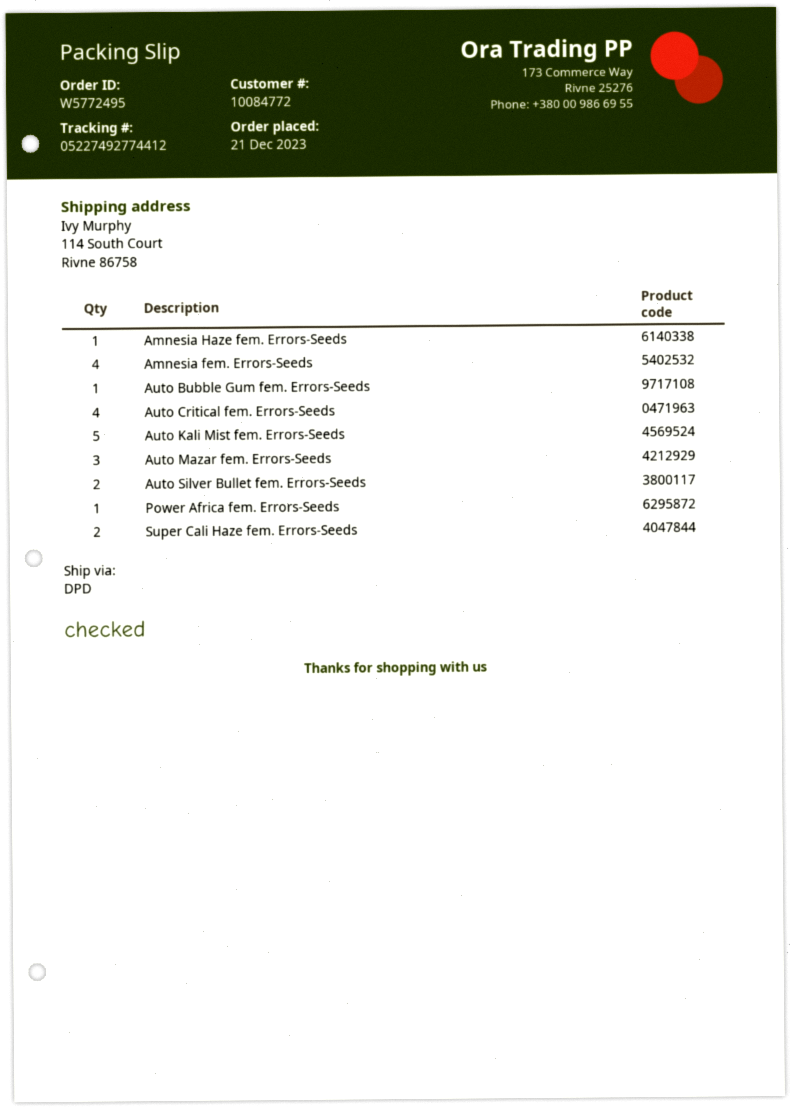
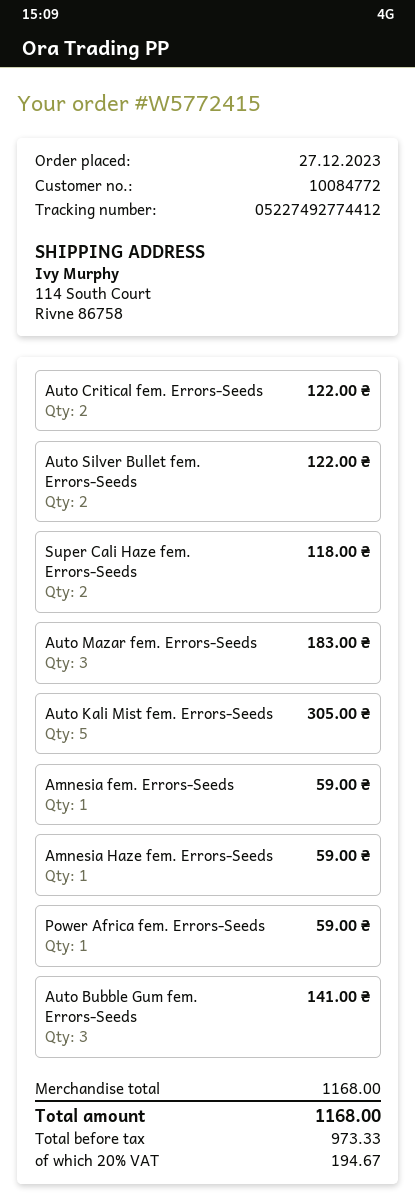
order number: W5772495 -> W5772415
order date: 2023-12-21 -> 2023-12-27
Amnesia fem. Errors-Seeds: 4 -> 1
Auto Bubble Gum fem. Errors-Seeds: 1 -> 3
Auto Critical fem. Errors-Seeds: 4 -> 2

